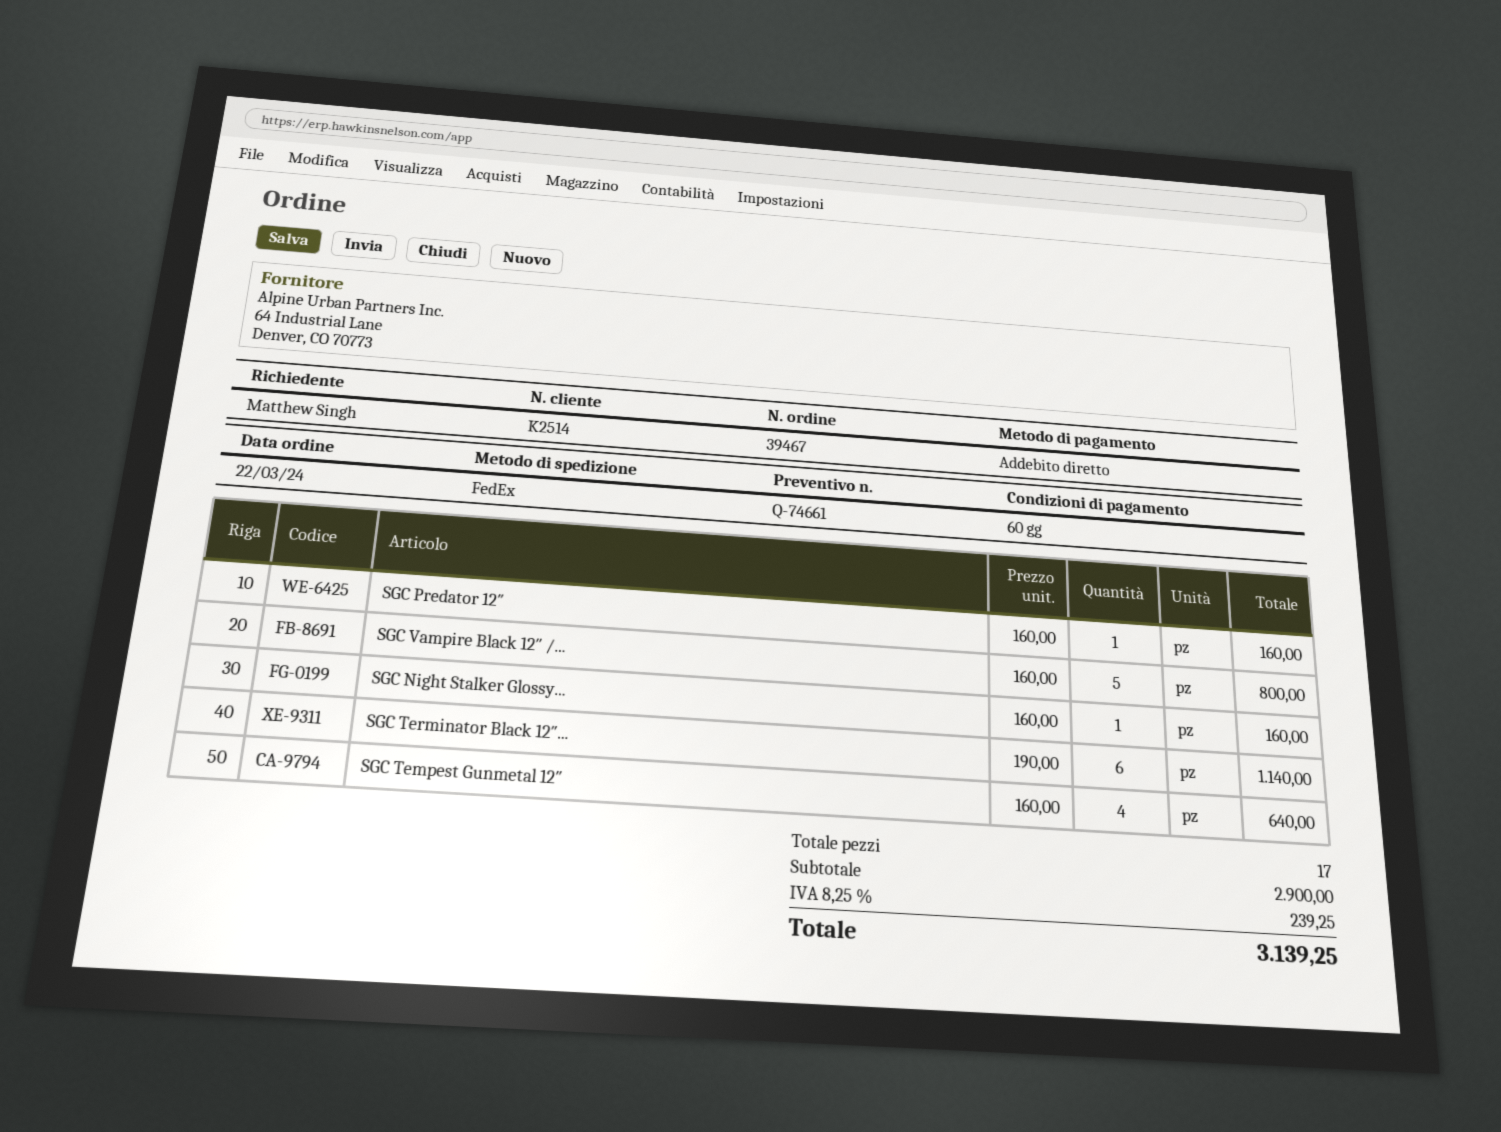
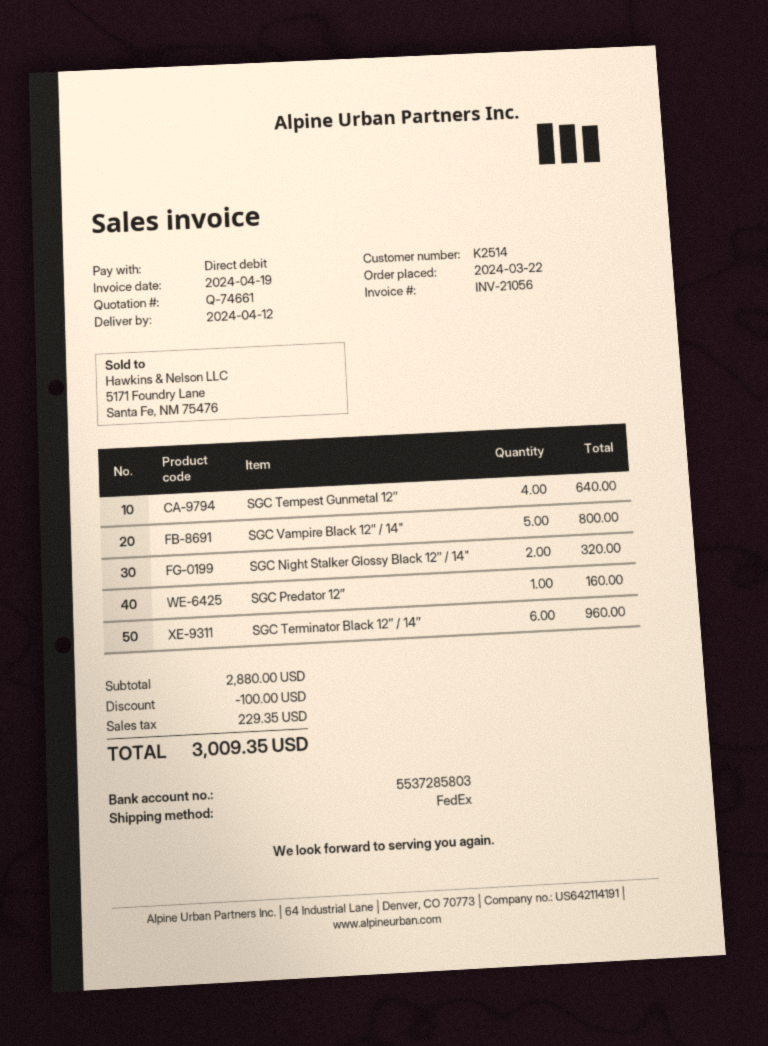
SGC Night Stalker Glossy...: 1 for 160.00 -> 2 for 320.00
SGC Terminator Black 12″...: 6 for 1140.00 -> 6 for 960.00
subtotal: 2900.00 -> 2880.00
discount: none -> 100.00
tax: 239.25 -> 229.35
total: 3139.25 -> 3009.35

